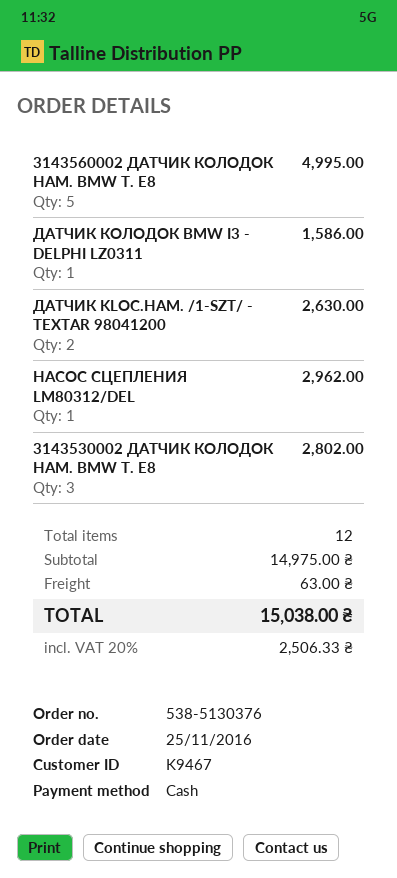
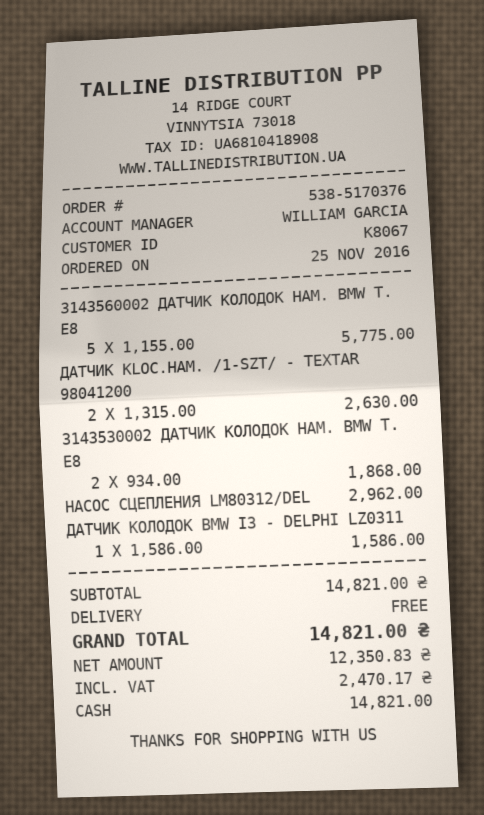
order number: 538-5130376 -> 538-5170376
customer number: K9467 -> K8067
3143560002 ДАТЧИК КОЛОДОК HAM. BMW T. E8: 5 for 4995.00 -> 5 for 5775.00
3143530002 ДАТЧИК КОЛОДОК HAM. BMW T. E8: 3 for 2802.00 -> 2 for 1868.00
subtotal: 14975.00 -> 14821.00
shipping: 63.00 -> 0.00
tax: 2506.33 -> 2470.17
total: 15038.00 -> 14821.00

